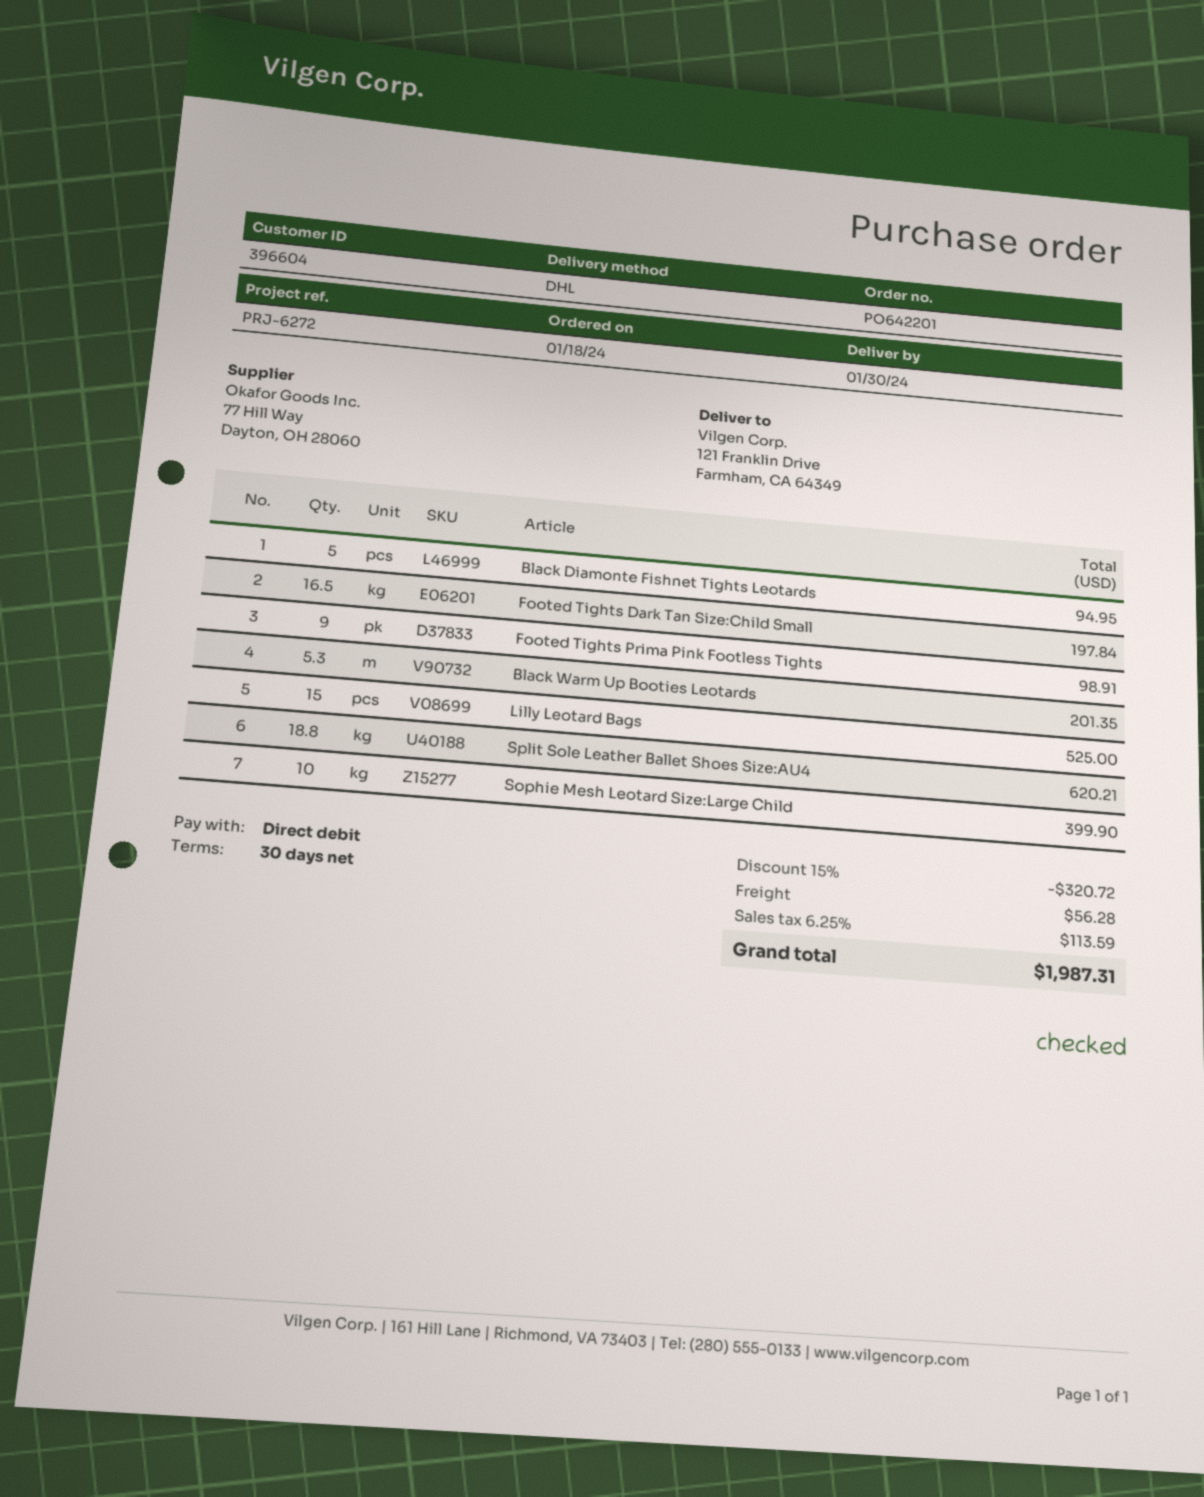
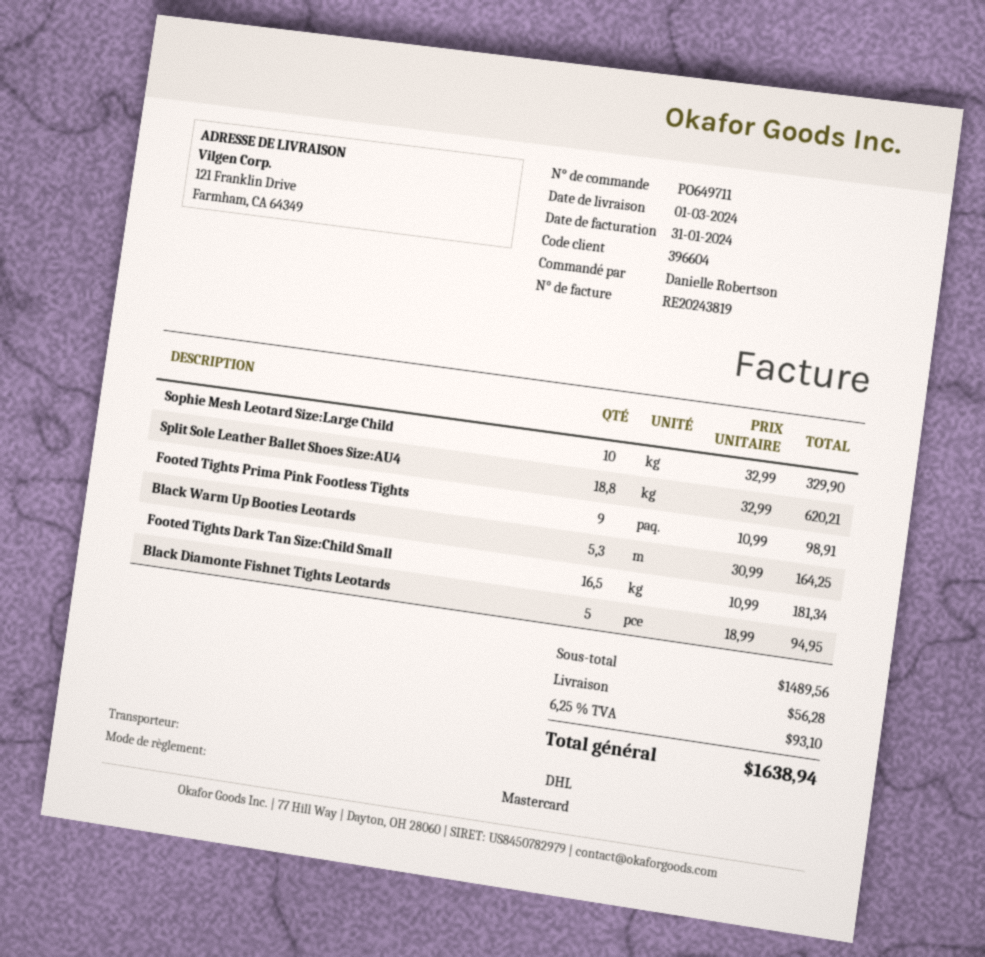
order number: PO642201 -> PO649711
delivery date: 2024-01-30 -> 2024-03-01
payment method: direct debit -> Mastercard
Footed Tights Dark Tan Size:Child Small: 16.5 for 197.84 -> 16.5 for 181.34
Black Warm Up Booties Leotards: 5.3 for 201.35 -> 5.3 for 164.25
Lilly Leotard Bags: 15 for 525.00 -> none
Sophie Mesh Leotard Size:Large Child: 10 for 399.90 -> 10 for 329.90
discount: 15% = 320.72 -> none
tax: 6.25% = 113.59 -> 6.25% = 93.10
total: 1987.31 -> 1638.94

